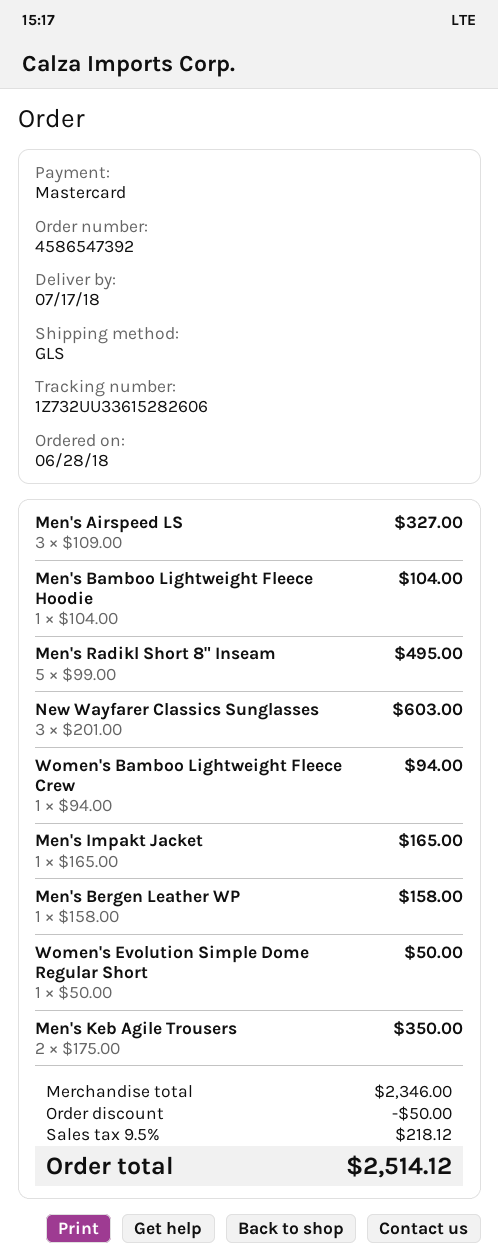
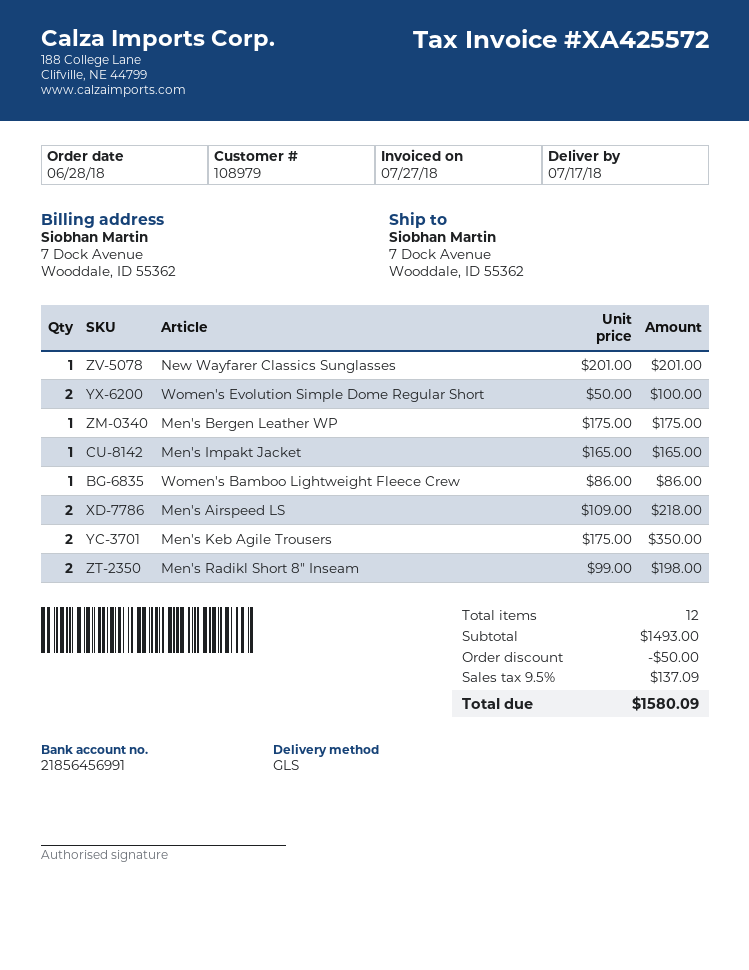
Men's Airspeed LS: 3 x 109.00 = 327.00 -> 2 x 109.00 = 218.00
Men's Bamboo Lightweight Fleece Hoodie: 1 x 104.00 = 104.00 -> none
Men's Radikl Short 8" Inseam: 5 x 99.00 = 495.00 -> 2 x 99.00 = 198.00
New Wayfarer Classics Sunglasses: 3 x 201.00 = 603.00 -> 1 x 201.00 = 201.00
Women's Bamboo Lightweight Fleece Crew: 1 x 94.00 = 94.00 -> 1 x 86.00 = 86.00
Men's Bergen Leather WP: 1 x 158.00 = 158.00 -> 1 x 175.00 = 175.00
Women's Evolution Simple Dome Regular Short: 1 x 50.00 = 50.00 -> 2 x 50.00 = 100.00
subtotal: 2346.00 -> 1493.00
tax: 9.5% = 218.12 -> 9.5% = 137.09
total: 2514.12 -> 1580.09

